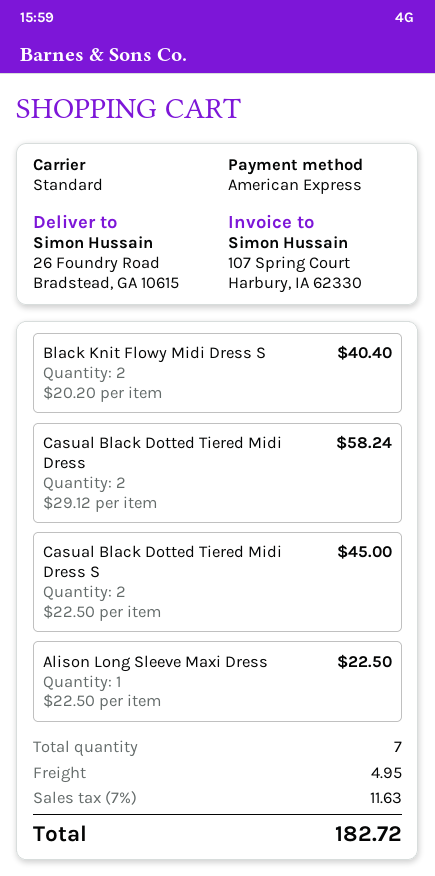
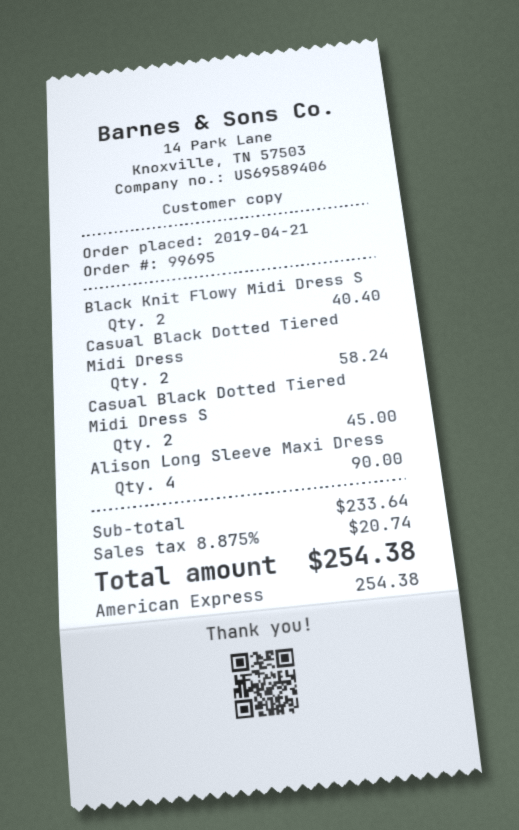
Alison Long Sleeve Maxi Dress: 1 for 22.50 -> 4 for 90.00
shipping: 4.95 -> none
tax: 7% = 11.63 -> 8.875% = 20.74
total: 182.72 -> 254.38

